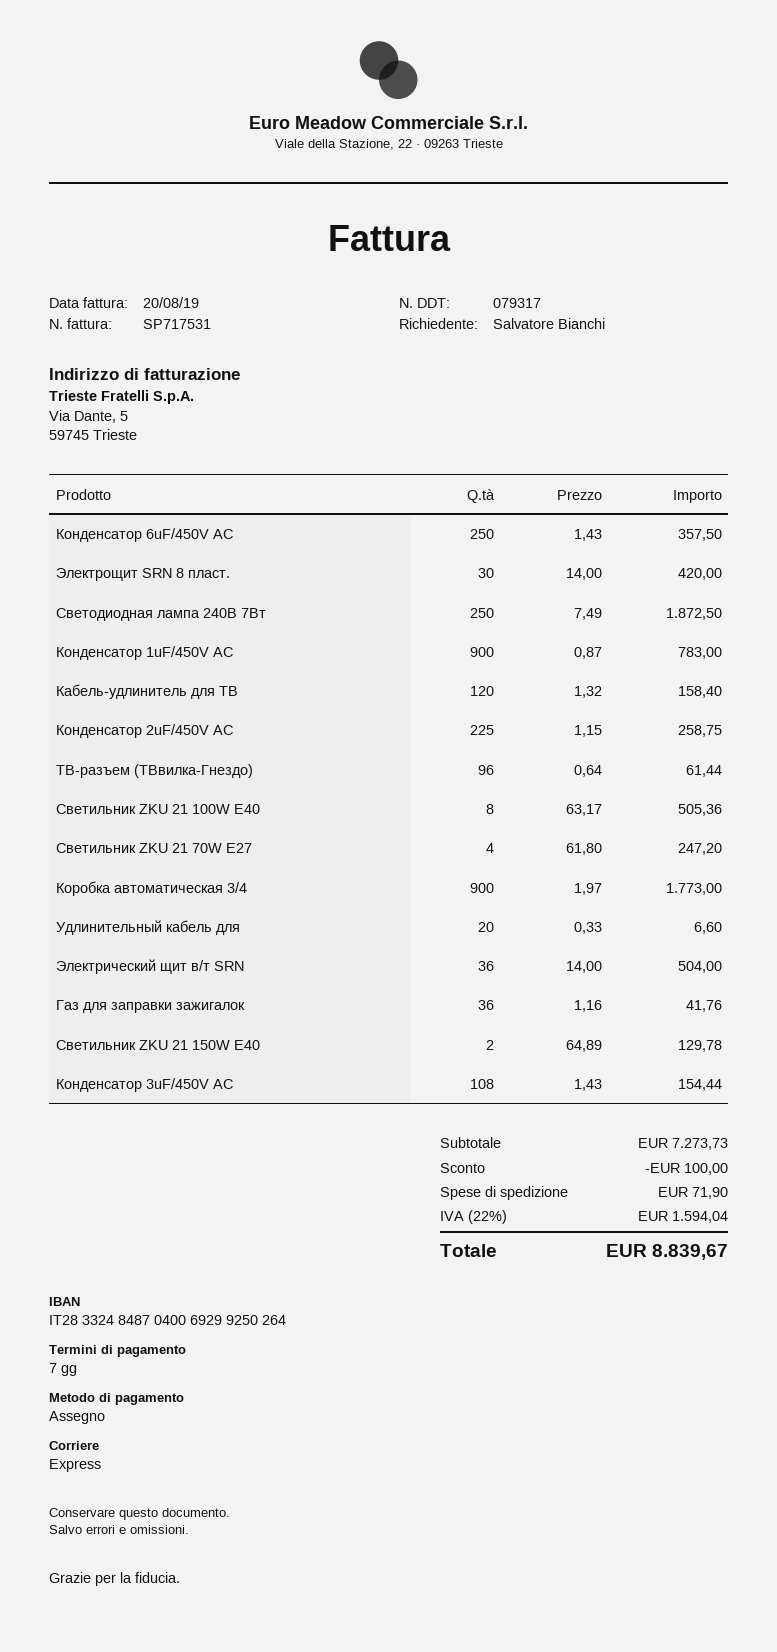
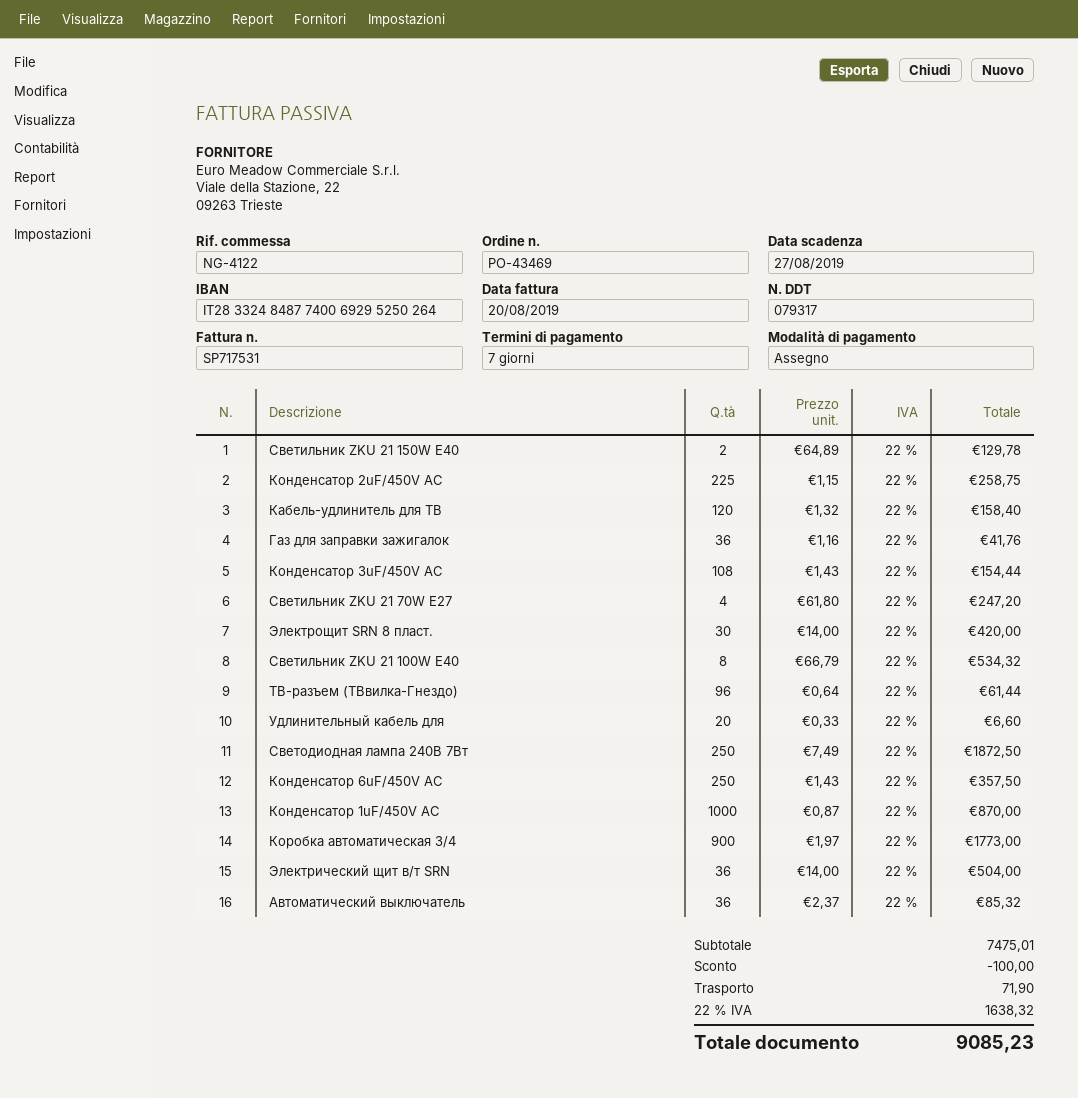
bank account: IT2833248487040069299250264 -> IT2833248487740069295250264
Конденсатор 1uF/450V AC: 900 x 0.87 = 783.00 -> 1000 x 0.87 = 870.00
Светильник ZKU 21 100W E40: 8 x 63.17 = 505.36 -> 8 x 66.79 = 534.32
Автоматический выключатель: none -> 36 x 2.37 = 85.32
subtotal: 7273.73 -> 7475.01
tax: 22% = 1594.04 -> 22% = 1638.32
total: 8839.67 -> 9085.23

